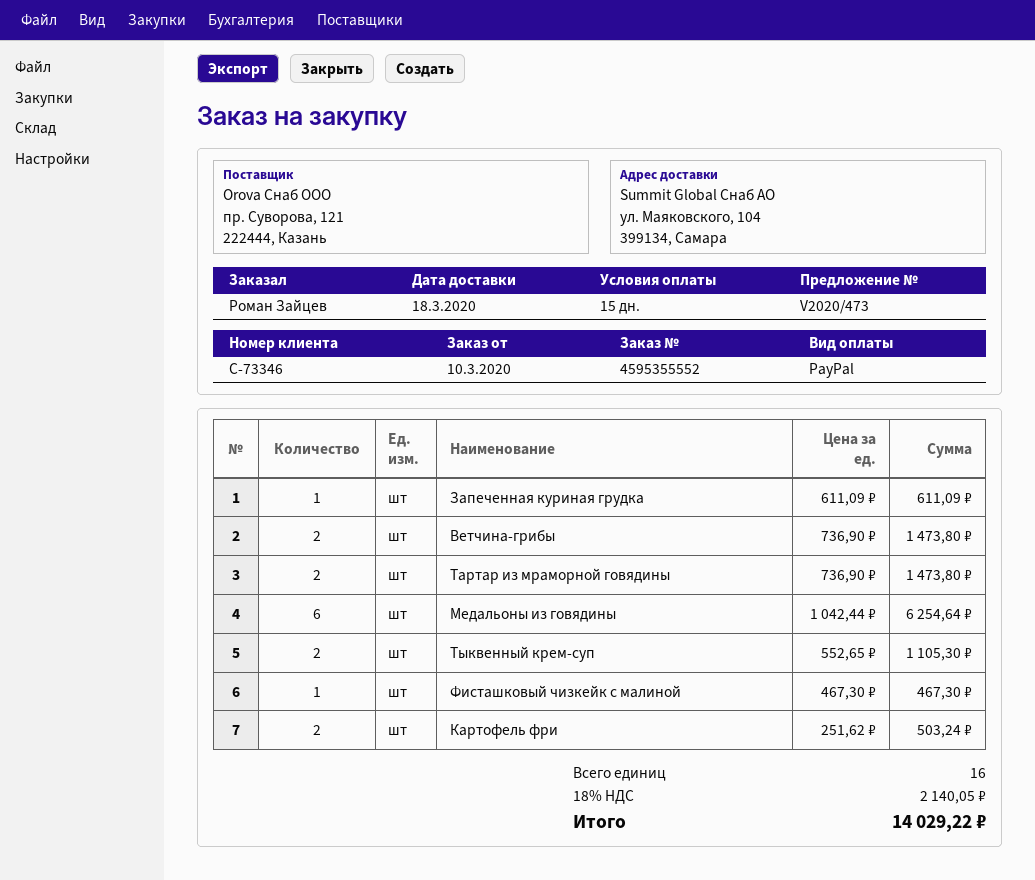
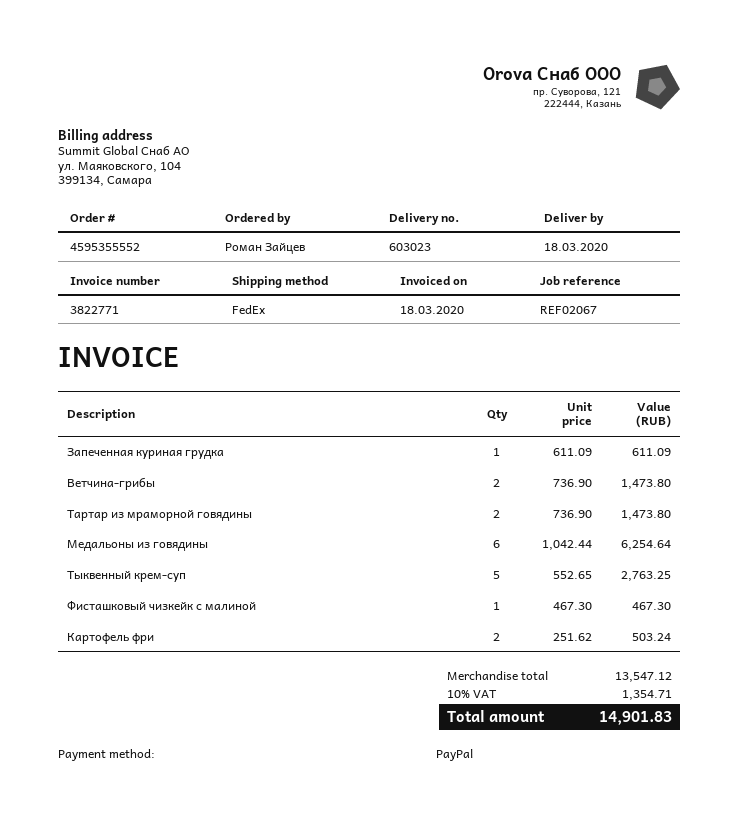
Тыквенный крем-суп: 2 x 552.65 = 1105.30 -> 5 x 552.65 = 2763.25
tax: 18% = 2140.05 -> 10% = 1354.71
total: 14029.22 -> 14901.83

